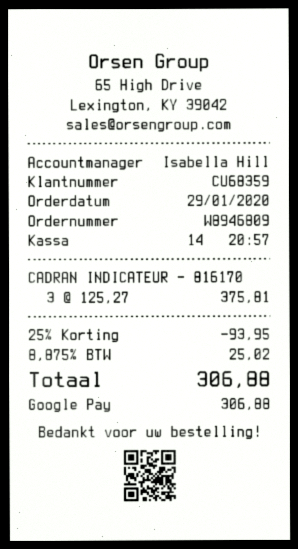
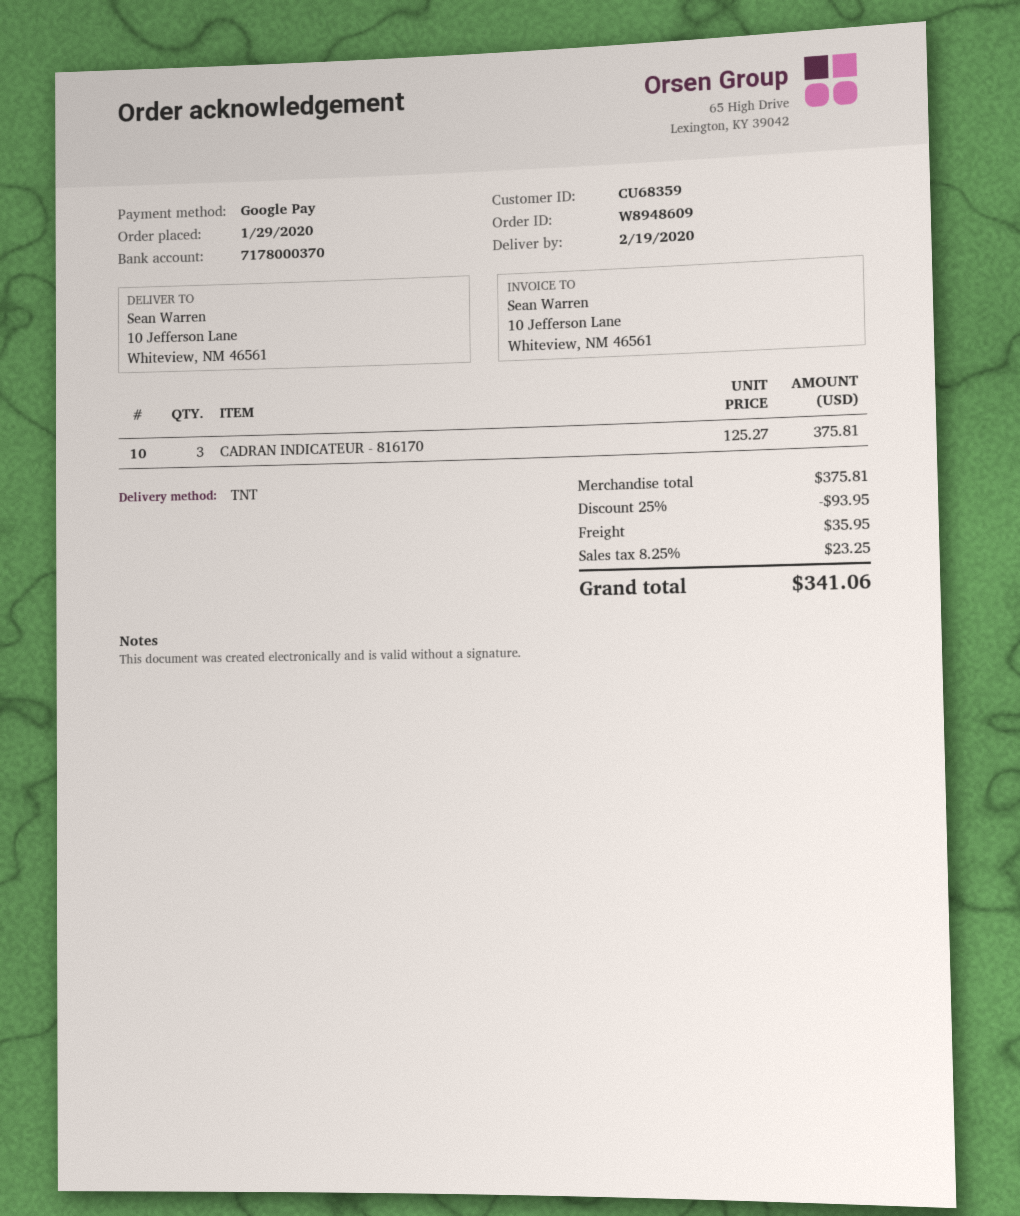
order number: W8946809 -> W8948609
shipping: none -> 35.95
tax: 8.875% = 25.02 -> 8.25% = 23.25
total: 306.88 -> 341.06

